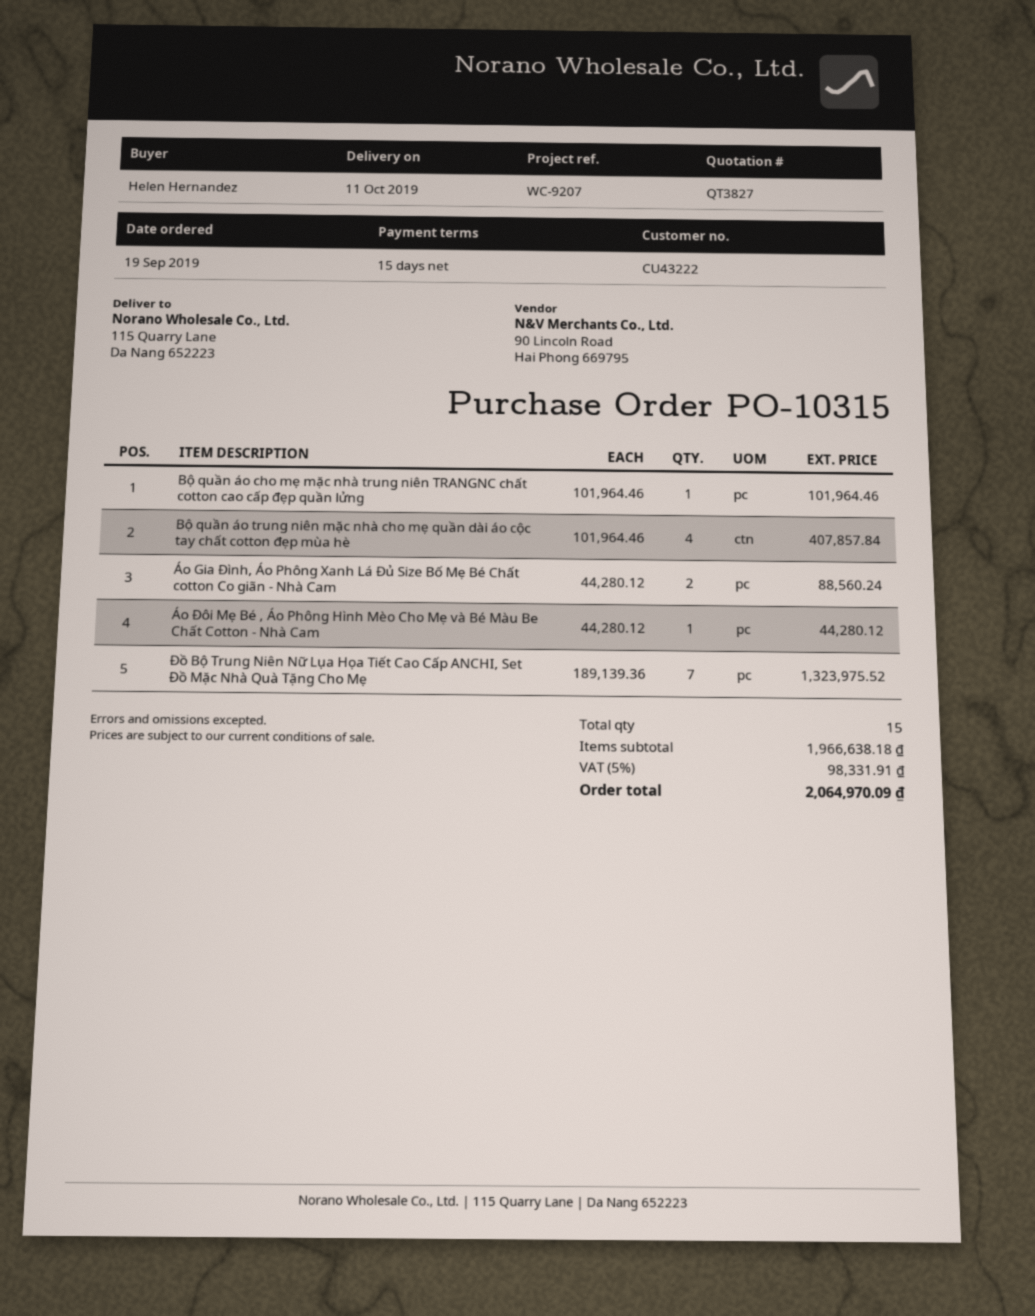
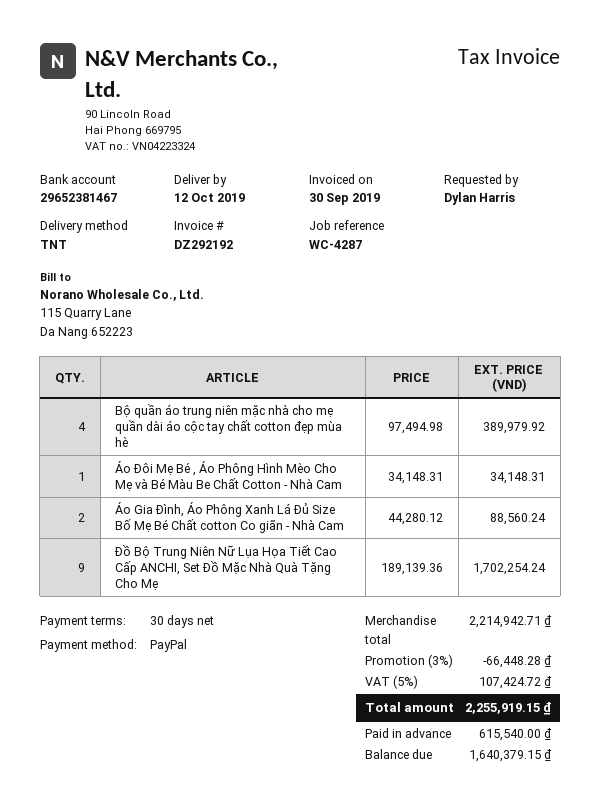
delivery date: 2019-10-11 -> 2019-10-12
payment terms: 15 days -> 30 days
reference: WC-9207 -> WC-4287
ordered by: Helen Hernandez -> Dylan Harris
Bộ quần áo cho mẹ mặc nhà trung niên TRANGNC chất cotton cao cấp đẹp quần lửng: 1 x 101964.46 = 101964.46 -> none
Bộ quần áo trung niên mặc nhà cho mẹ quần dài áo cộc tay chất cotton đẹp mùa hè: 4 x 101964.46 = 407857.84 -> 4 x 97494.98 = 389979.92
Áo Đôi Mẹ Bé , Áo Phông Hình Mèo Cho Mẹ và Bé Màu Be Chất Cotton - Nhà Cam: 1 x 44280.12 = 44280.12 -> 1 x 34148.31 = 34148.31
Đồ Bộ Trung Niên Nữ Lụa Họa Tiết Cao Cấp ANCHI, Set Đồ Mặc Nhà Quà Tặng Cho Mẹ: 7 x 189139.36 = 1323975.52 -> 9 x 189139.36 = 1702254.24
subtotal: 1966638.18 -> 2214942.71
discount: none -> 3% = 66448.28
tax: 5% = 98331.91 -> 5% = 107424.72
total: 2064970.09 -> 2255919.15

